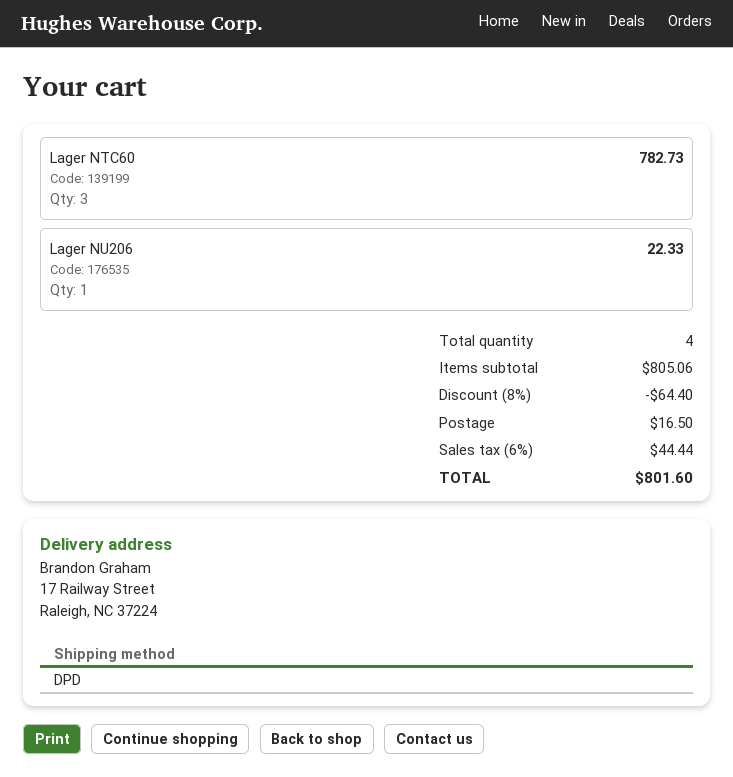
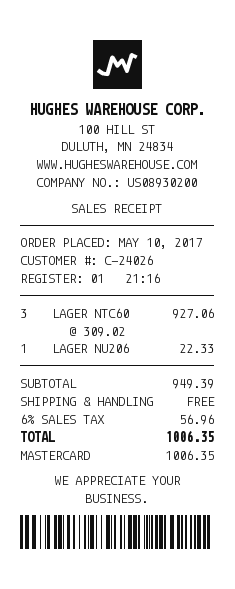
Lager NTC60: 3 for 782.73 -> 3 for 927.06
subtotal: 805.06 -> 949.39
discount: 8% = 64.40 -> none
shipping: 16.50 -> 0.00
tax: 6% = 44.44 -> 6% = 56.96
total: 801.60 -> 1006.35

